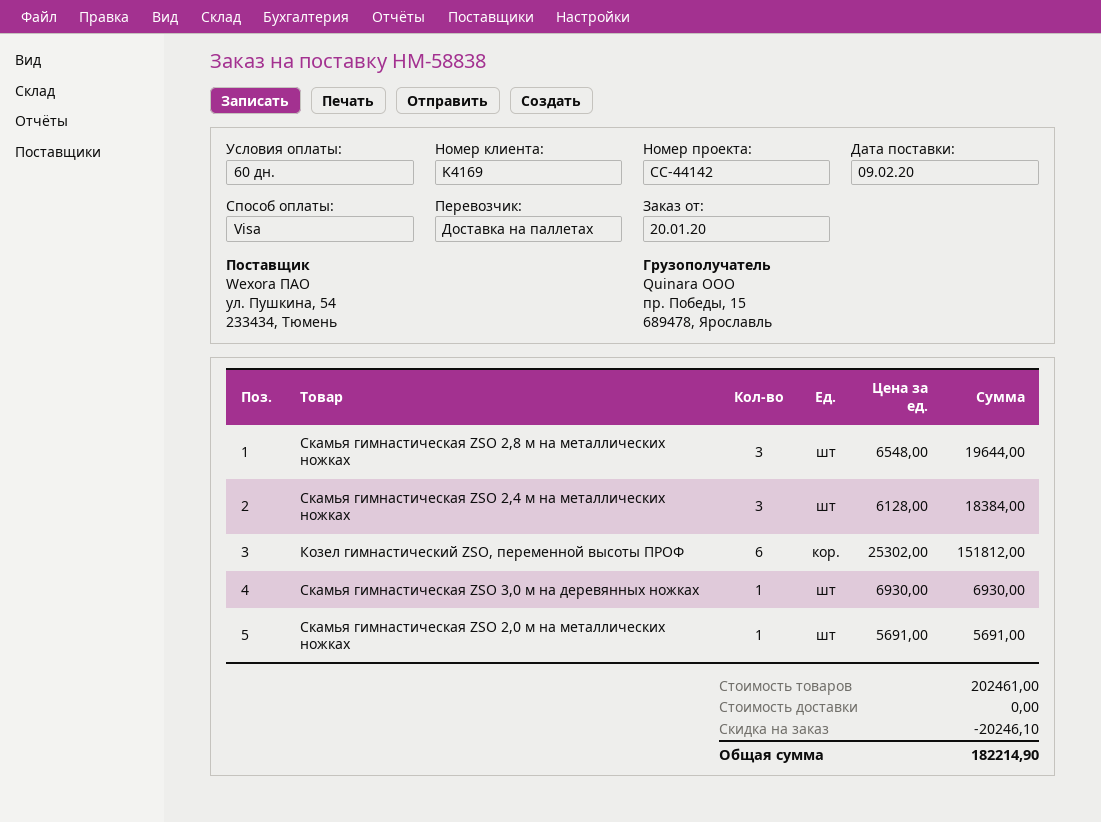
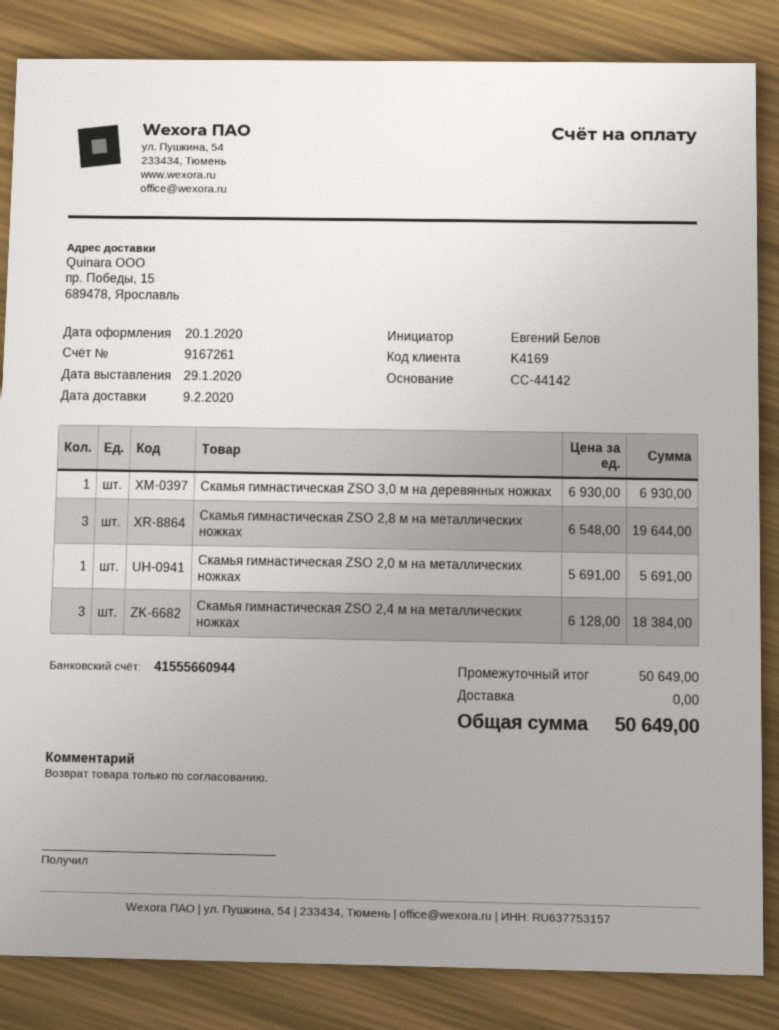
Козел гимнастический ZSO, переменной высоты ПРОФ: 6 x 25302.00 = 151812.00 -> none
subtotal: 202461.00 -> 50649.00
discount: 20246.10 -> none
total: 182214.90 -> 50649.00

